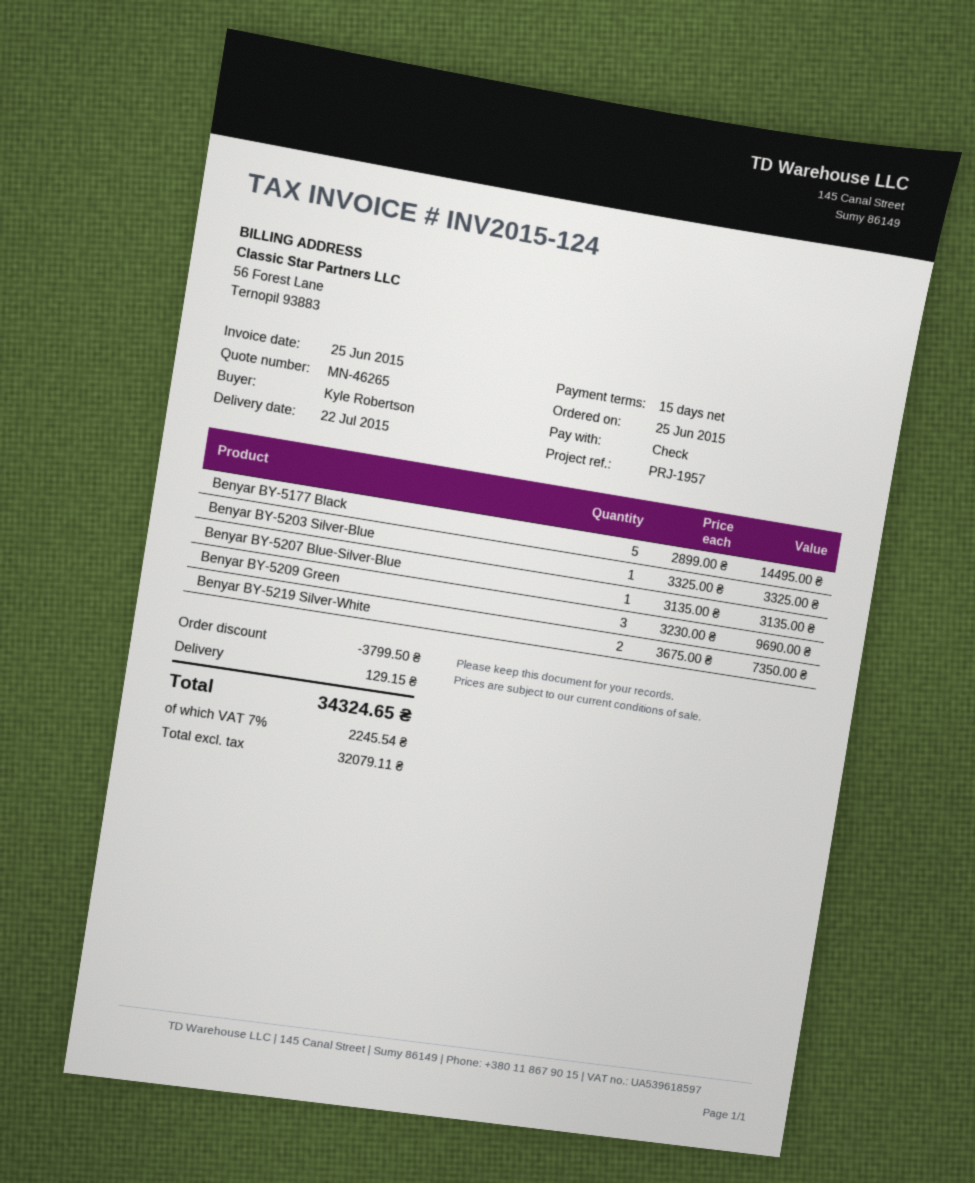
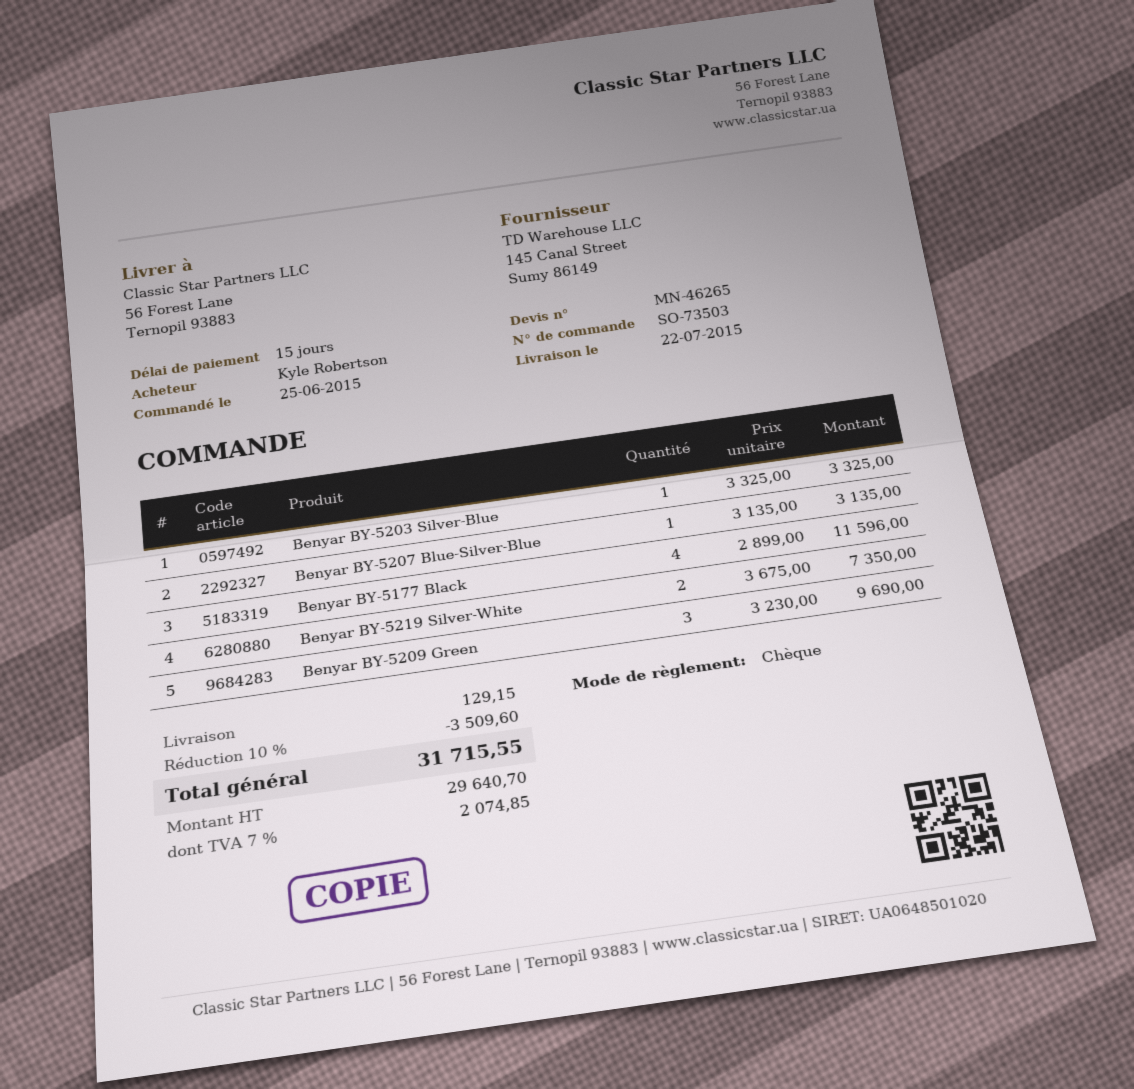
Benyar BY-5177 Black: 5 x 2899.00 = 14495.00 -> 4 x 2899.00 = 11596.00
discount: 3799.50 -> 3509.60
net: 32079.11 -> 29640.70
tax: 7% = 2245.54 -> 7% = 2074.85
total: 34324.65 -> 31715.55

